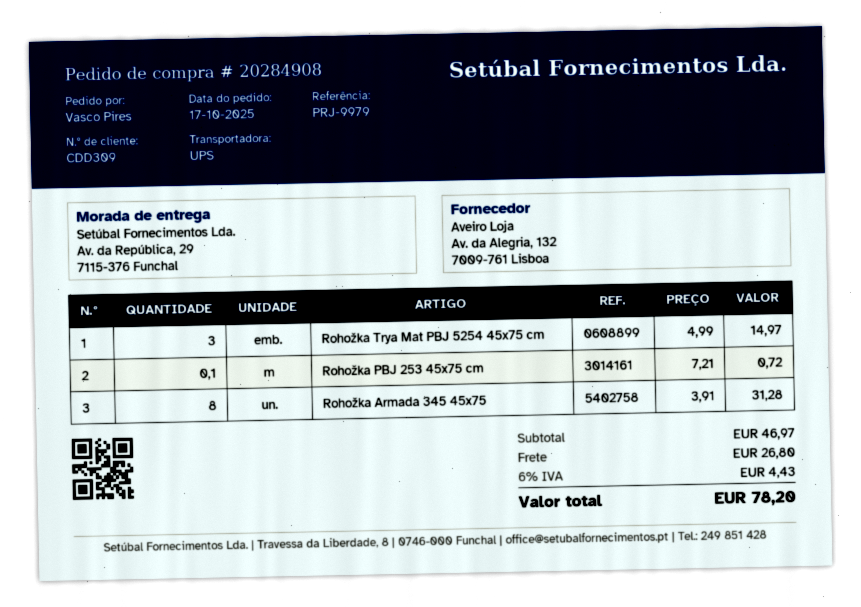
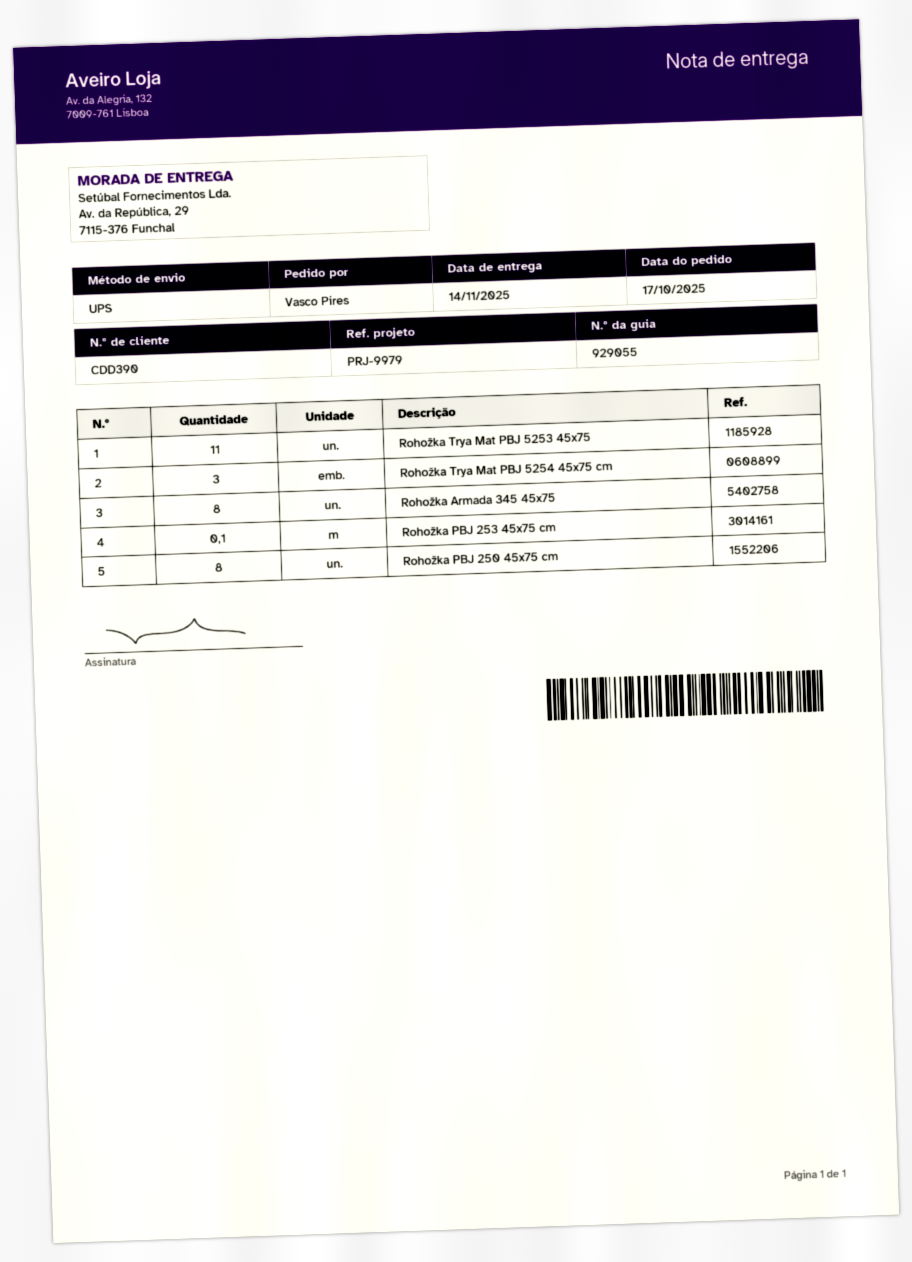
customer number: CDD309 -> CDD390
Rohožka Trya Mat PBJ 5253 45x75: none -> 11
Rohožka PBJ 250 45x75 cm: none -> 8

